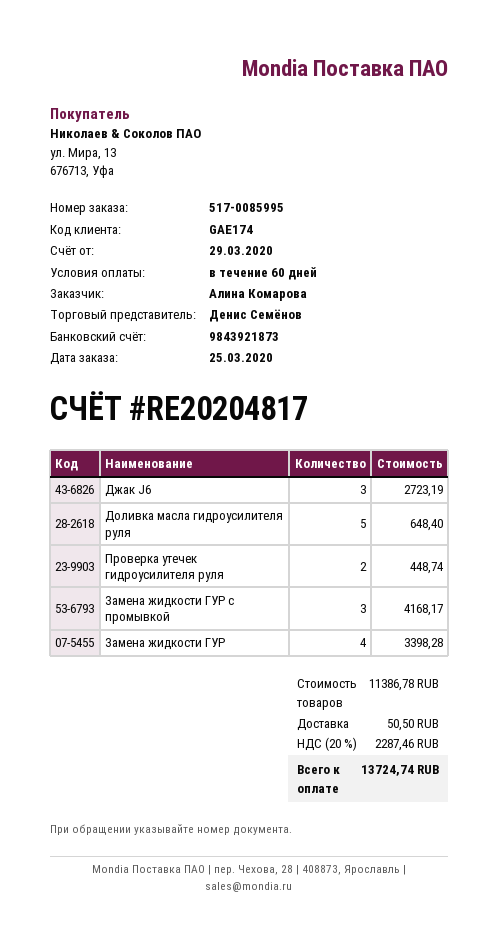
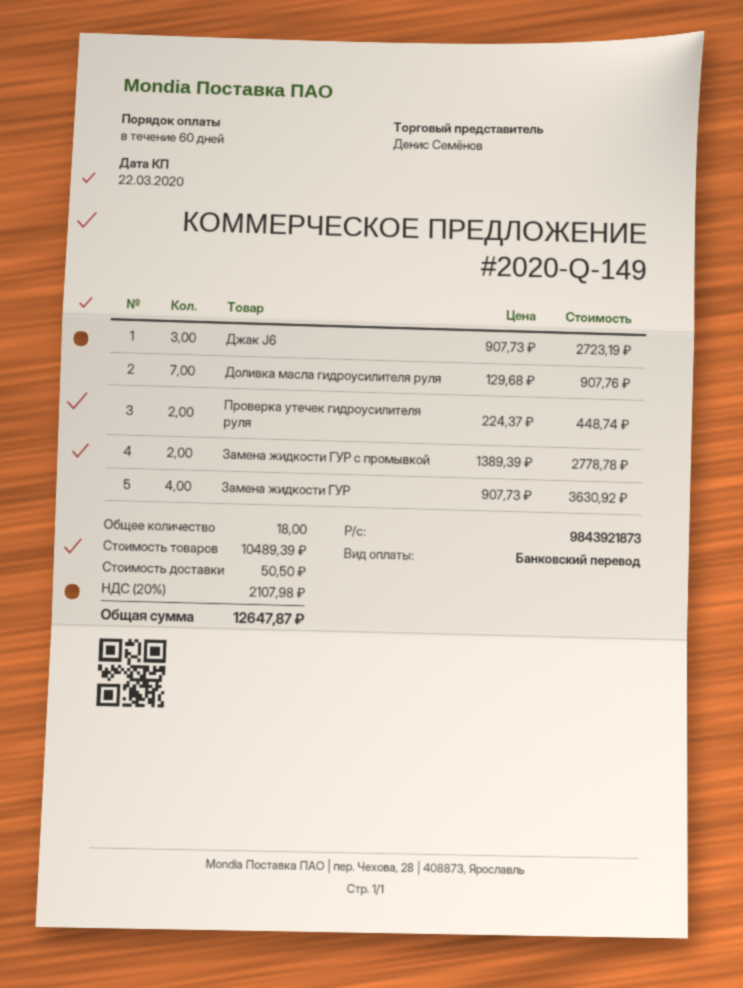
Доливка масла гидроусилителя руля: 5 for 648.40 -> 7 for 907.76
Замена жидкости ГУР с промывкой: 3 for 4168.17 -> 2 for 2778.78
Замена жидкости ГУР: 4 for 3398.28 -> 4 for 3630.92
subtotal: 11386.78 -> 10489.39
tax: 20% = 2287.46 -> 20% = 2107.98
total: 13724.74 -> 12647.87

